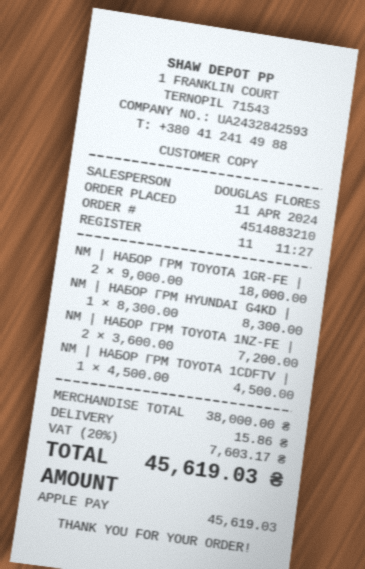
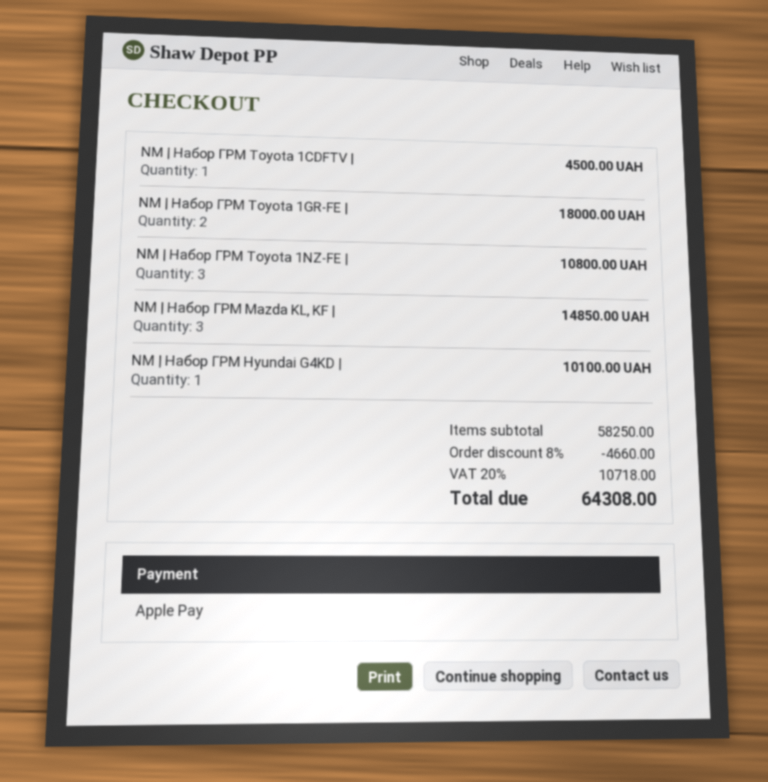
NM | НАБОР ГРМ HYUNDAI G4KD |: 1 for 8300.00 -> 1 for 10100.00
NM | НАБОР ГРМ TOYOTA 1NZ-FE |: 2 for 7200.00 -> 3 for 10800.00
NM | Набор ГРМ Mazda KL, KF |: none -> 3 for 14850.00
subtotal: 38000.00 -> 58250.00
discount: none -> 8% = 4660.00
shipping: 15.86 -> none
tax: 20% = 7603.17 -> 20% = 10718.00
total: 45619.03 -> 64308.00

